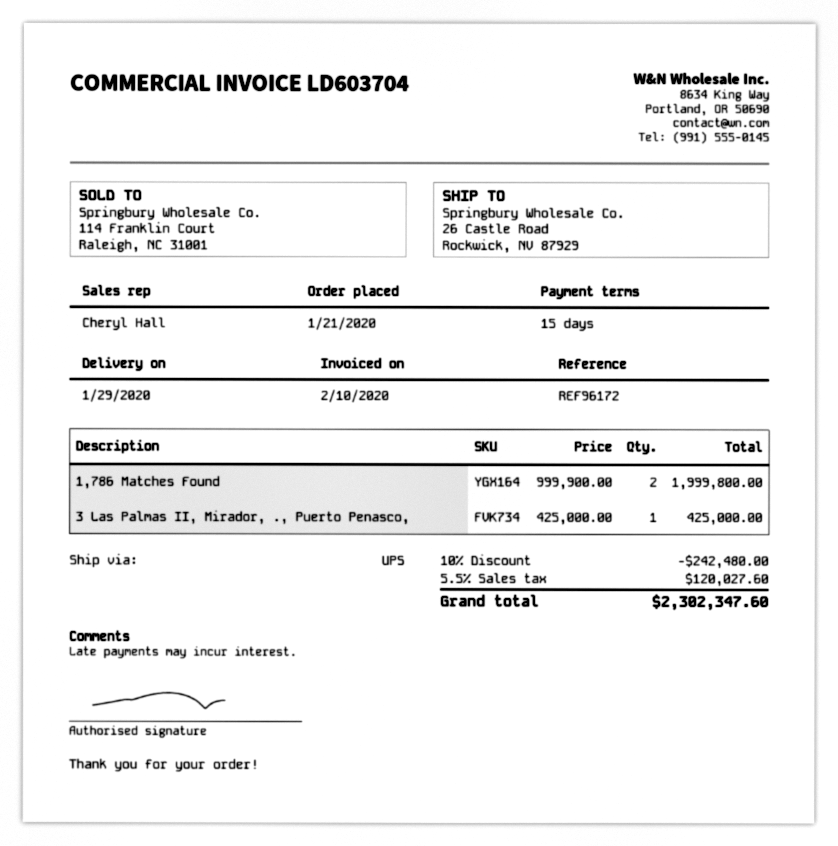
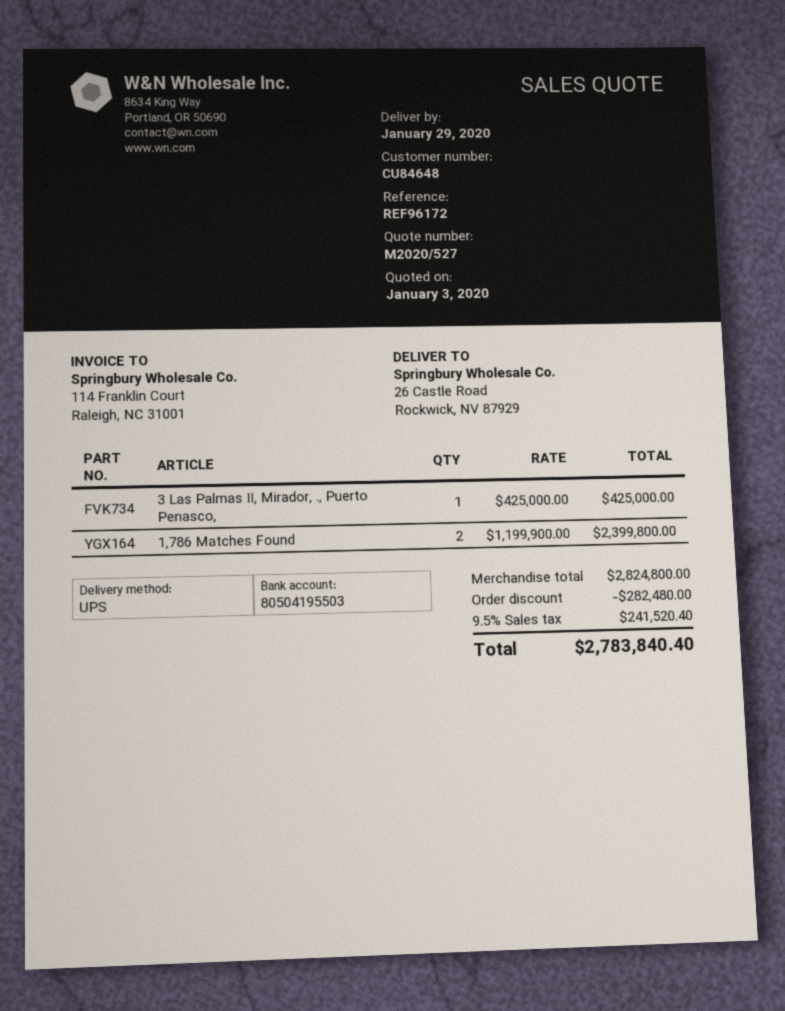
1,786 Matches Found: 2 x 999900.00 = 1999800.00 -> 2 x 1199900.00 = 2399800.00
discount: 242480.00 -> 282480.00
tax: 5.5% = 120027.60 -> 9.5% = 241520.40
total: 2302347.60 -> 2783840.40

